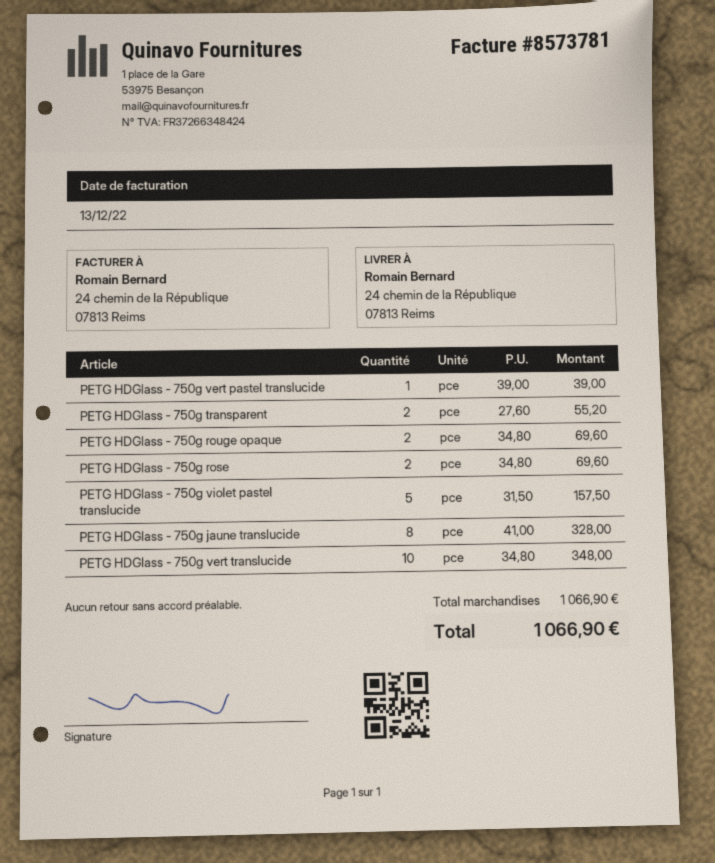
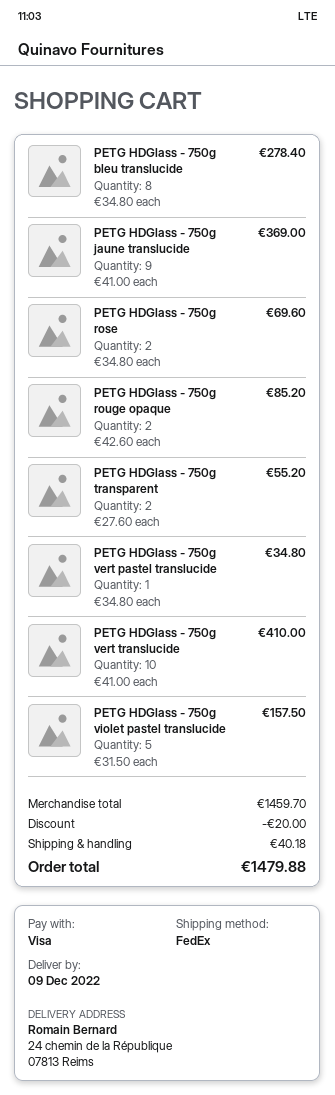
PETG HDGlass - 750g vert pastel translucide: 1 x 39.00 = 39.00 -> 1 x 34.80 = 34.80
PETG HDGlass - 750g rouge opaque: 2 x 34.80 = 69.60 -> 2 x 42.60 = 85.20
PETG HDGlass - 750g jaune translucide: 8 x 41.00 = 328.00 -> 9 x 41.00 = 369.00
PETG HDGlass - 750g vert translucide: 10 x 34.80 = 348.00 -> 10 x 41.00 = 410.00
PETG HDGlass - 750g bleu translucide: none -> 8 x 34.80 = 278.40
subtotal: 1066.90 -> 1459.70
discount: none -> 20.00
shipping: none -> 40.18
total: 1066.90 -> 1479.88

